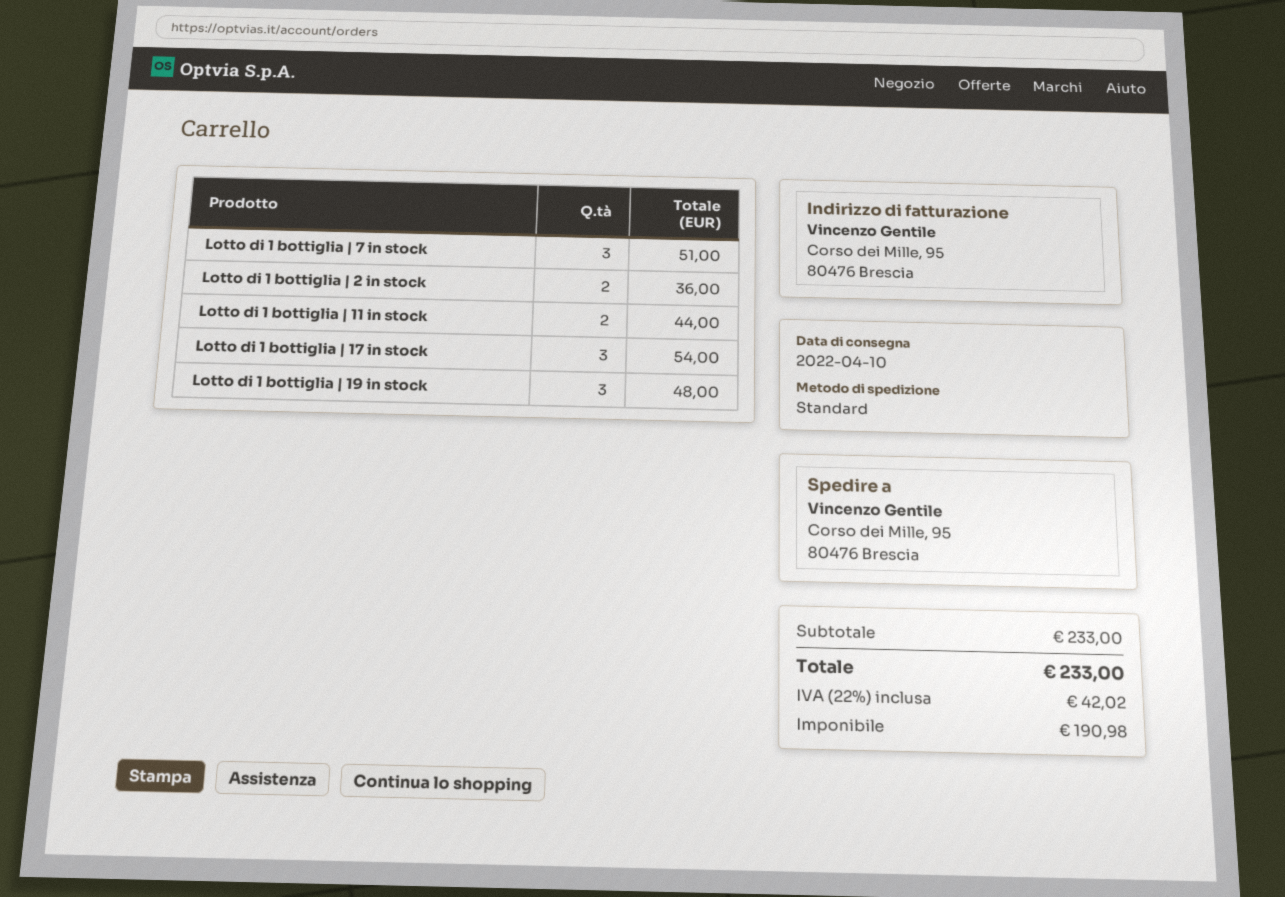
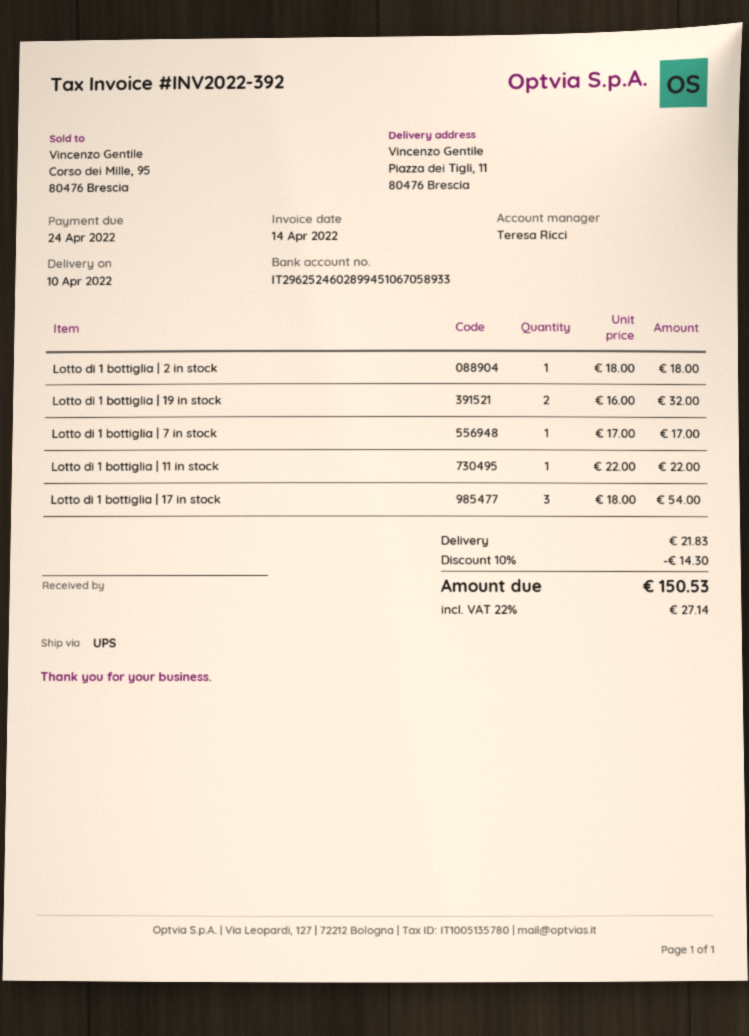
shipping method: standard -> UPS
ship to: Corso dei Mille, 95, 80476 Brescia -> Piazza dei Tigli, 11, 80476 Brescia
Lotto di 1 bottiglia | 7 in stock: 3 for 51.00 -> 1 for 17.00
Lotto di 1 bottiglia | 2 in stock: 2 for 36.00 -> 1 for 18.00
Lotto di 1 bottiglia | 11 in stock: 2 for 44.00 -> 1 for 22.00
Lotto di 1 bottiglia | 19 in stock: 3 for 48.00 -> 2 for 32.00
discount: none -> 10% = 14.30
shipping: none -> 21.83
tax: 22% = 42.02 -> 22% = 27.14
total: 233.00 -> 150.53

